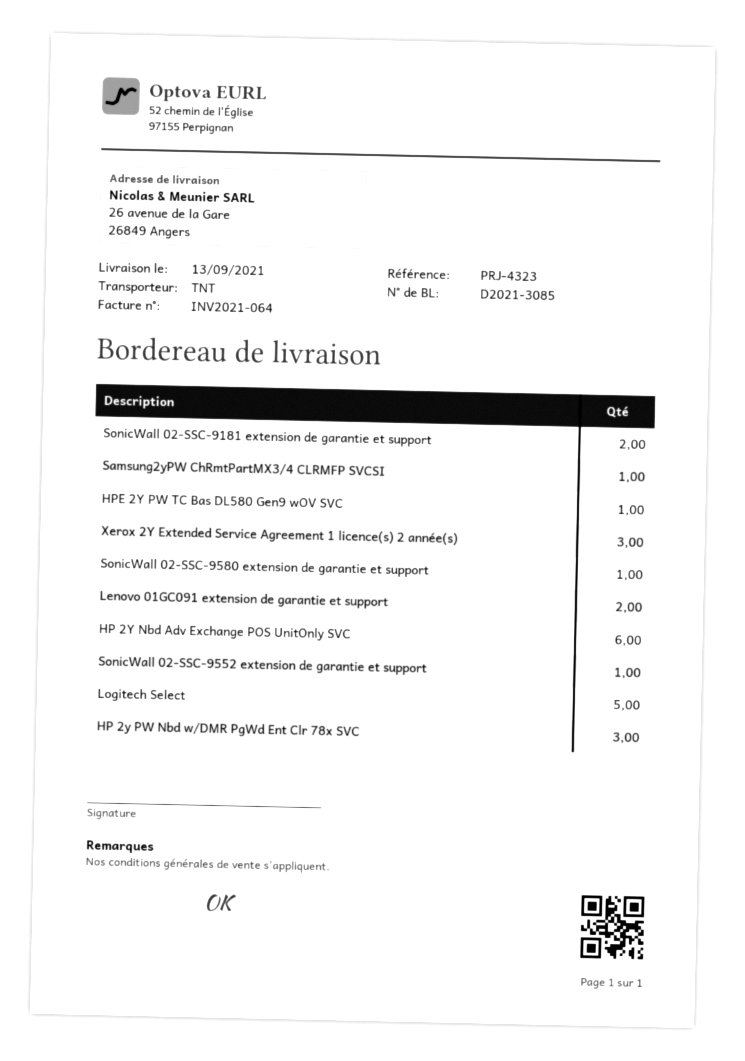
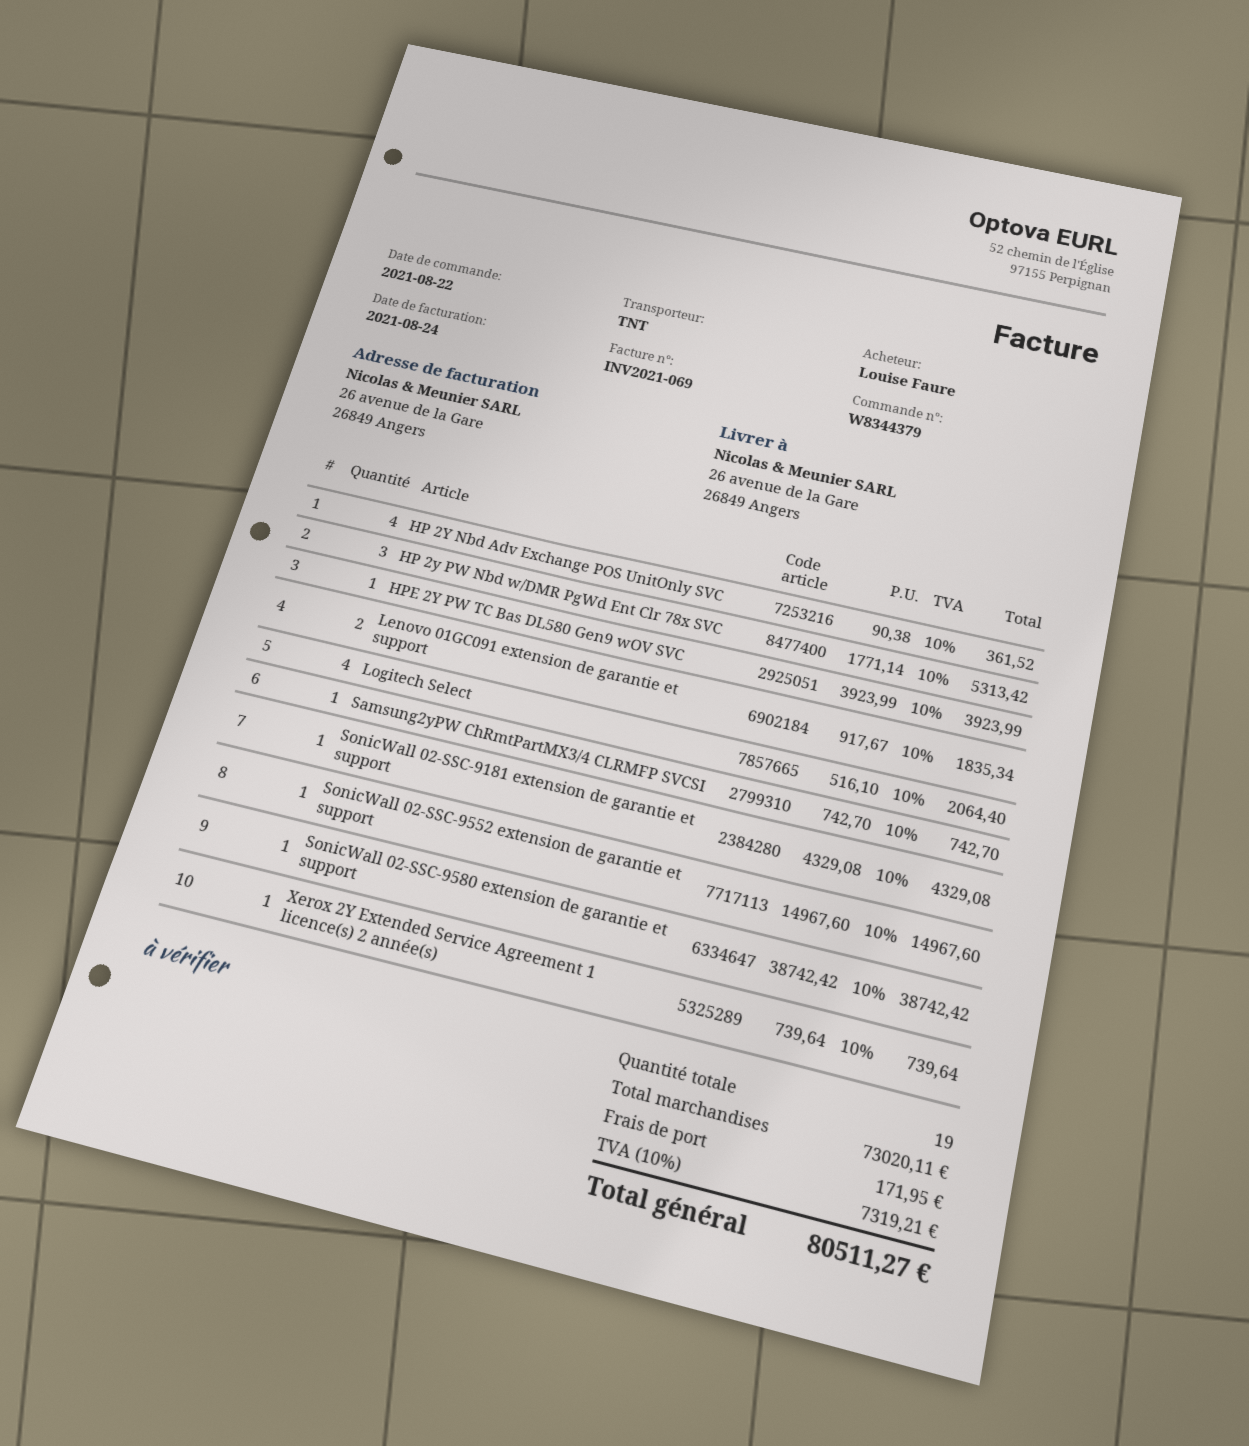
invoice number: INV2021-064 -> INV2021-069
SonicWall 02-SSC-9181 extension de garantie et support: 2 -> 1
Xerox 2Y Extended Service Agreement 1 licence(s) 2 année(s): 3 -> 1
HP 2Y Nbd Adv Exchange POS UnitOnly SVC: 6 -> 4
Logitech Select: 5 -> 4

